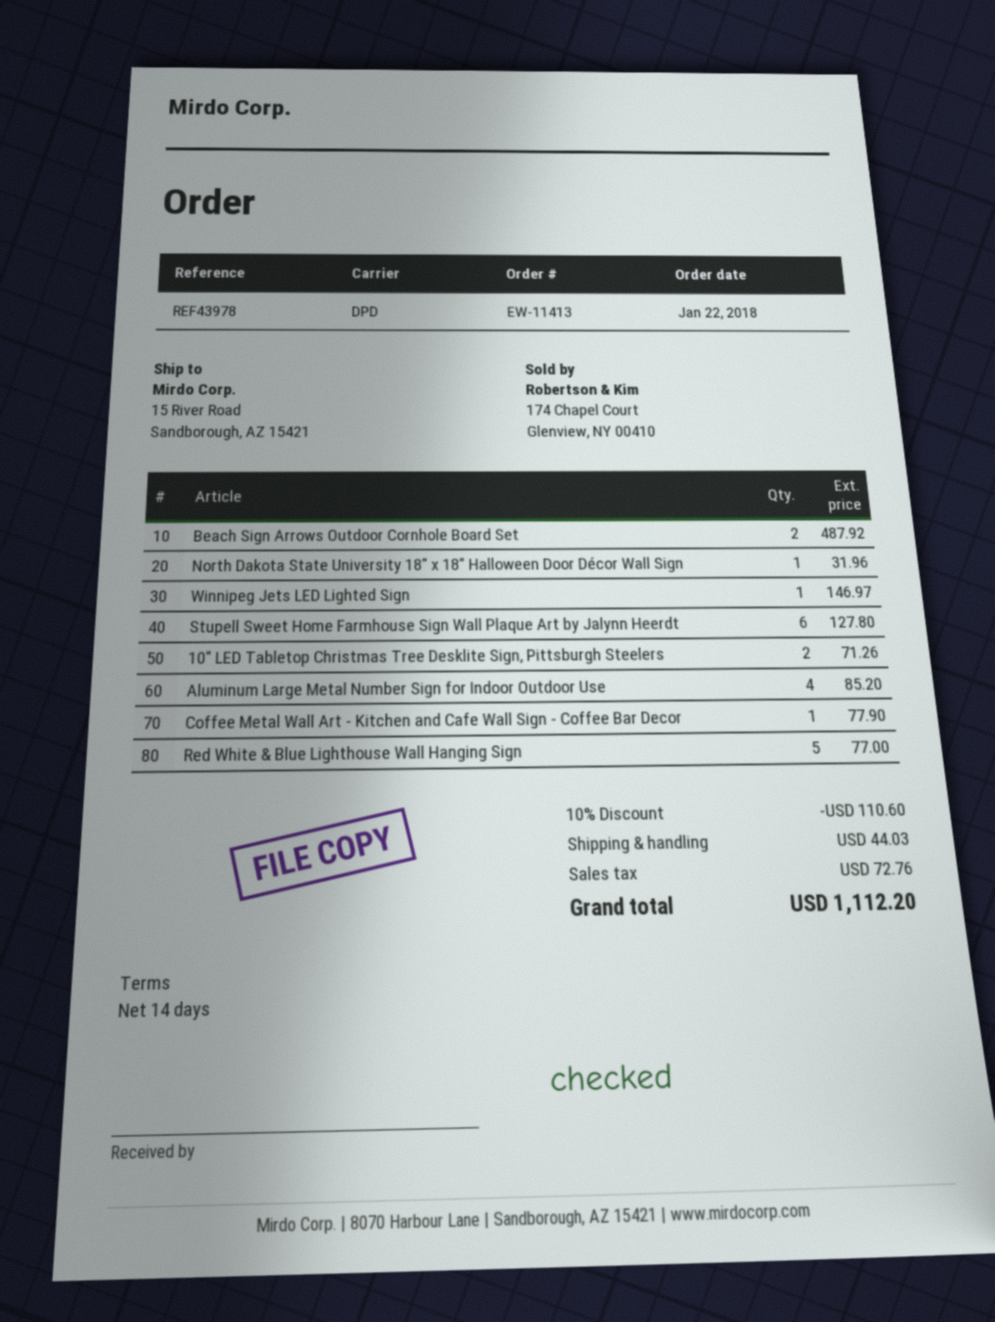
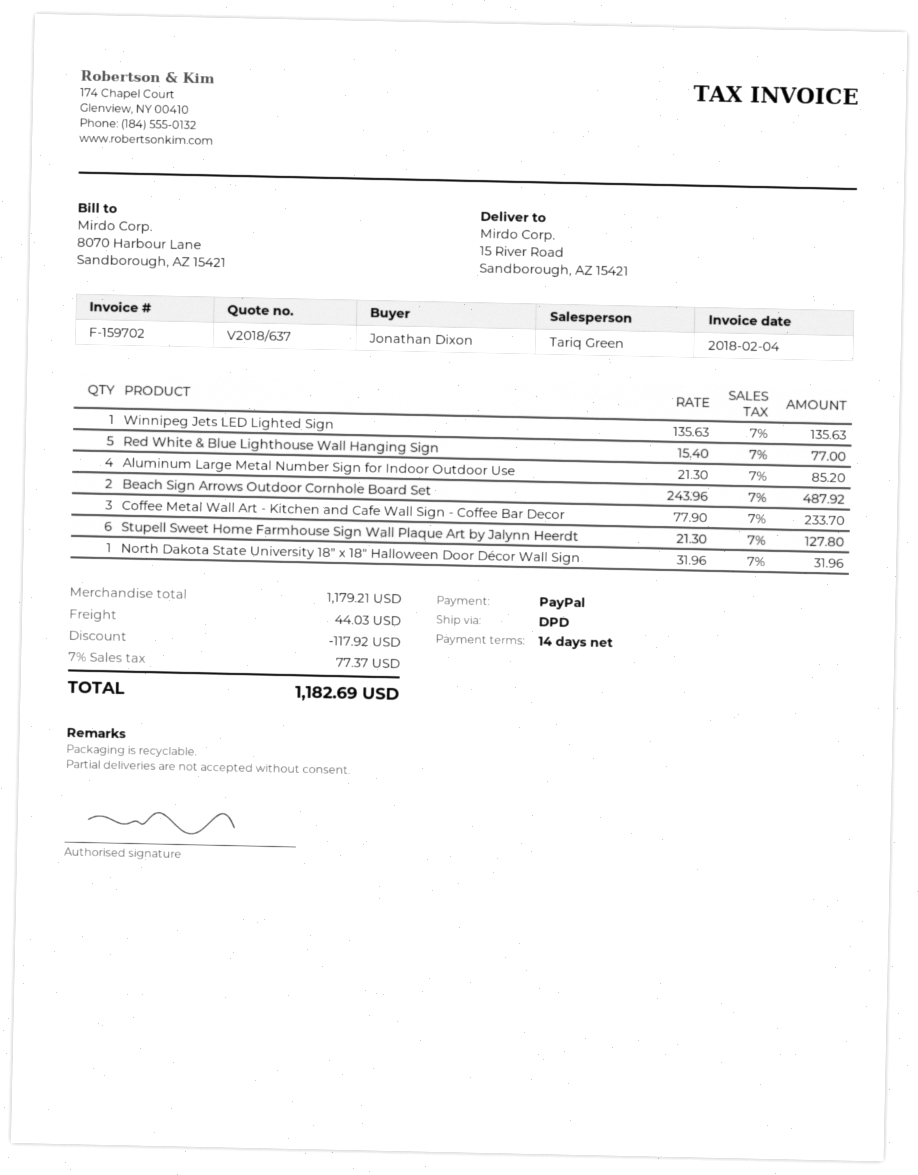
Winnipeg Jets LED Lighted Sign: 1 for 146.97 -> 1 for 135.63
10" LED Tabletop Christmas Tree Desklite Sign, Pittsburgh Steelers: 2 for 71.26 -> none
Coffee Metal Wall Art - Kitchen and Cafe Wall Sign - Coffee Bar Decor: 1 for 77.90 -> 3 for 233.70
discount: 110.60 -> 117.92
tax: 72.76 -> 77.37
total: 1112.20 -> 1182.69

